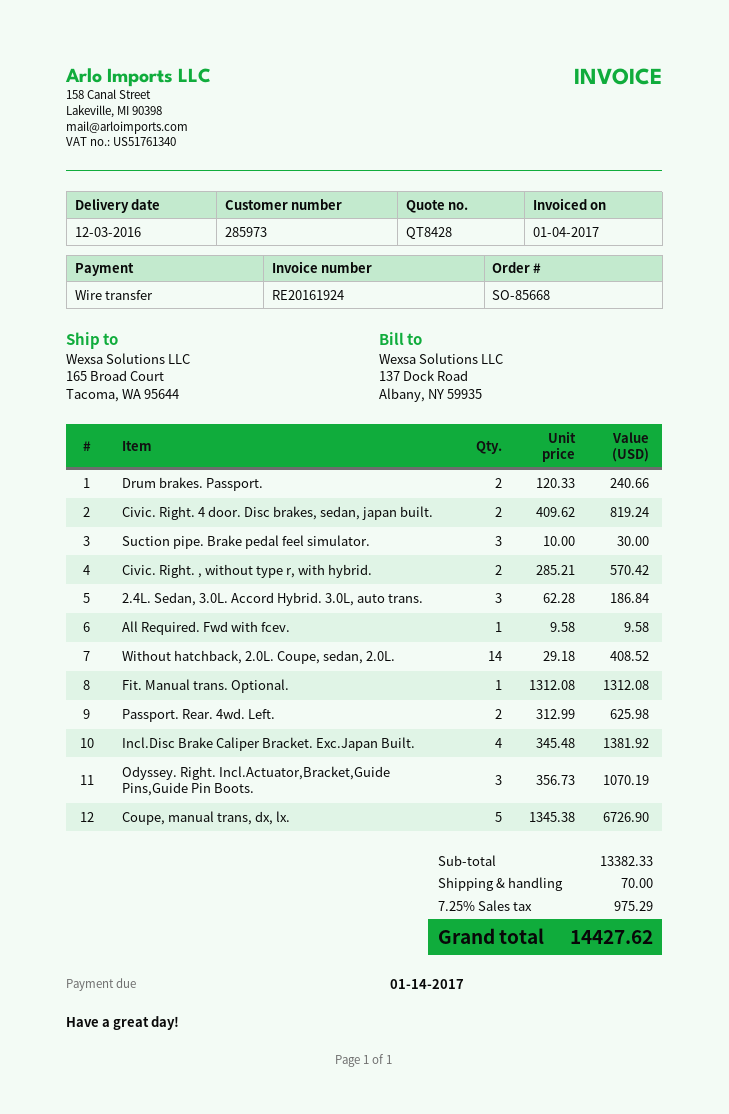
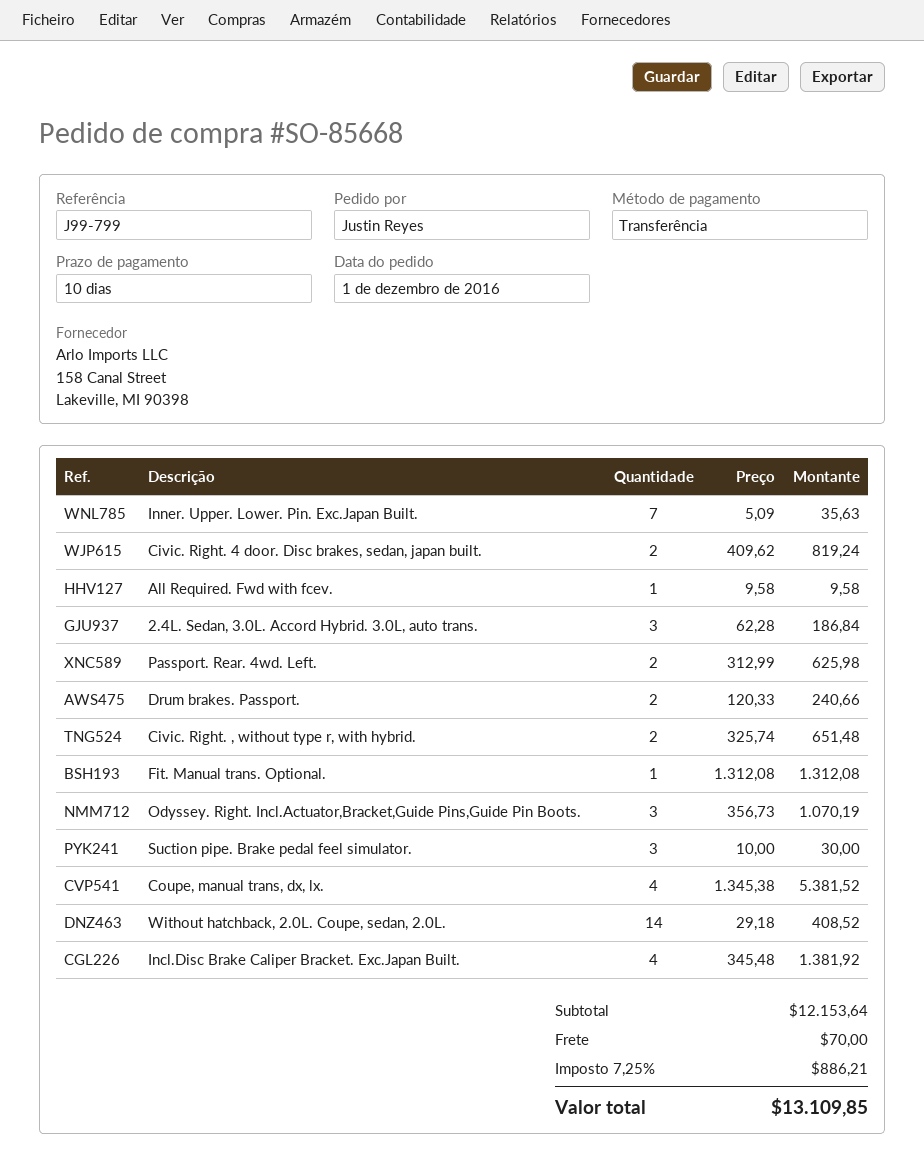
Civic. Right. , without type r, with hybrid.: 2 x 285.21 = 570.42 -> 2 x 325.74 = 651.48
Coupe, manual trans, dx, lx.: 5 x 1345.38 = 6726.90 -> 4 x 1345.38 = 5381.52
Inner. Upper. Lower. Pin. Exc.Japan Built.: none -> 7 x 5.09 = 35.63
subtotal: 13382.33 -> 12153.64
tax: 7.25% = 975.29 -> 7.25% = 886.21
total: 14427.62 -> 13109.85

